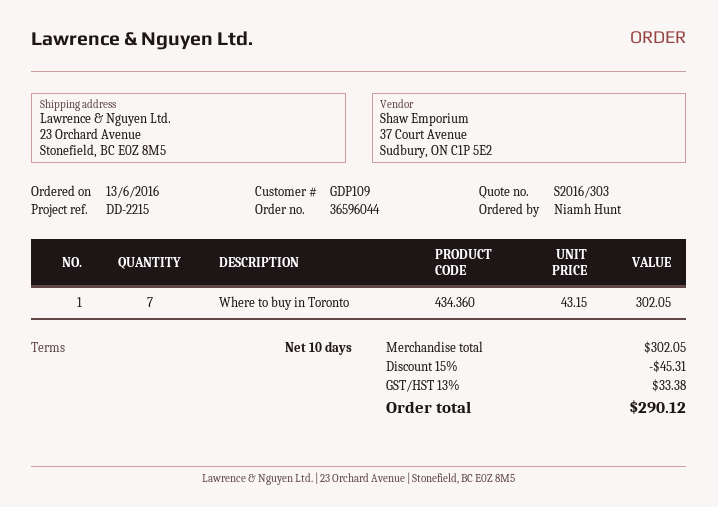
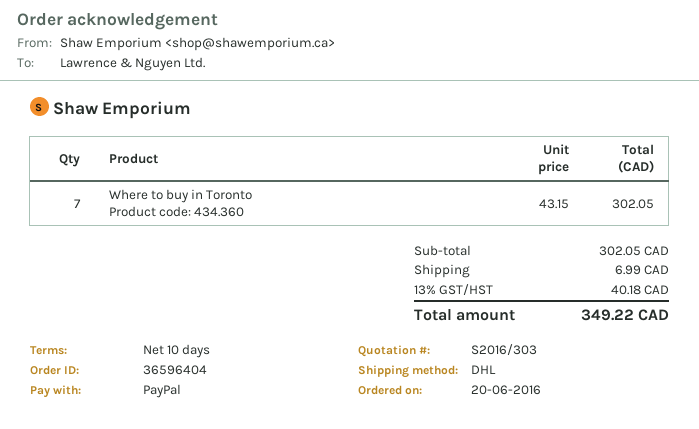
order number: 36596044 -> 36596404
order date: 2016-06-13 -> 2016-06-20
discount: 15% = 45.31 -> none
shipping: none -> 6.99
tax: 13% = 33.38 -> 13% = 40.18
total: 290.12 -> 349.22

